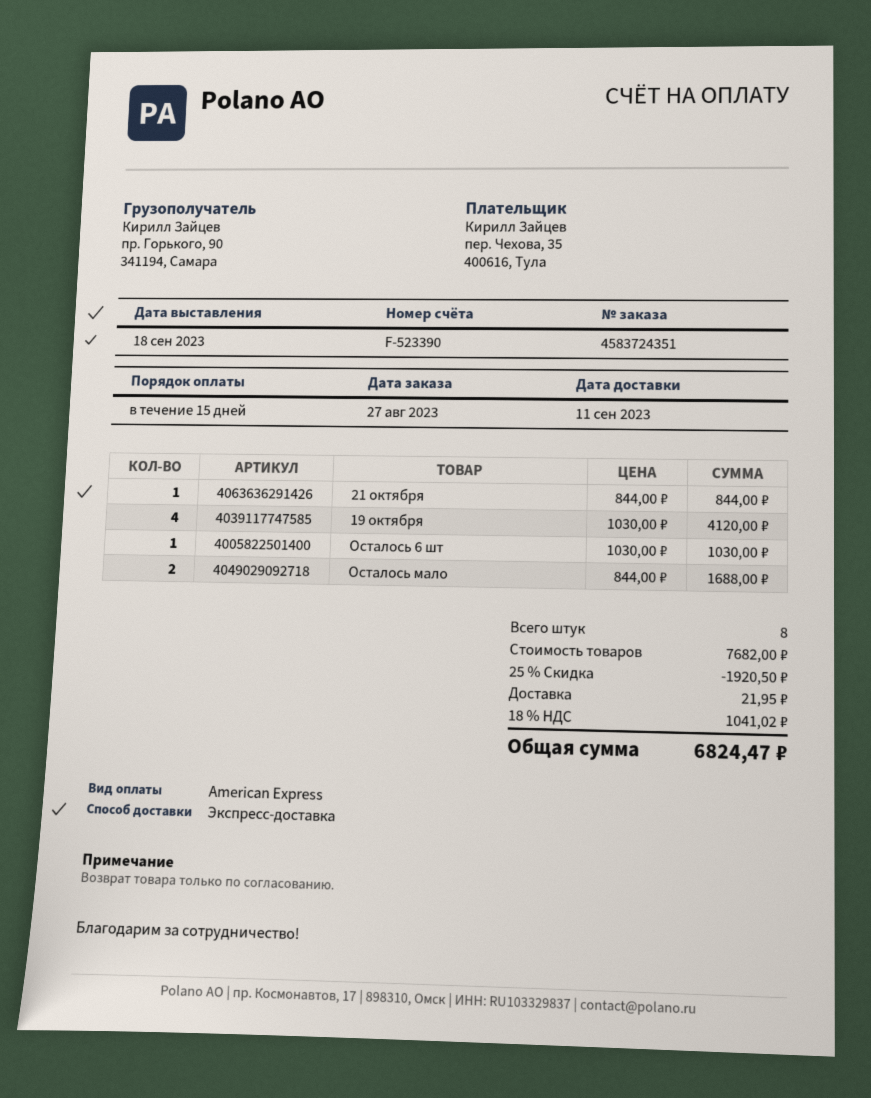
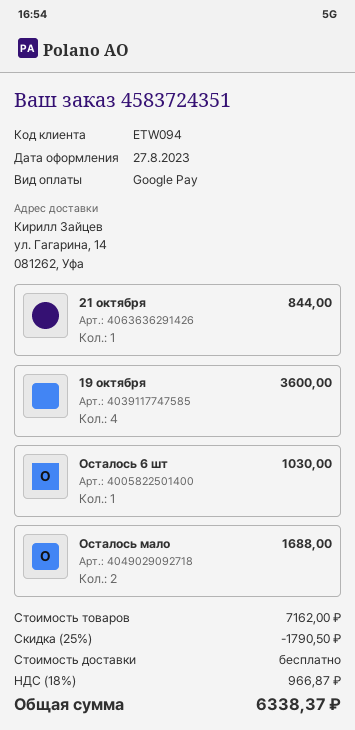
payment method: American Express -> Google Pay
ship to: пр. Горького, 90, 341194, Самара -> ул. Гагарина, 14, 081262, Уфа
19 октября: 4 for 4120.00 -> 4 for 3600.00
subtotal: 7682.00 -> 7162.00
discount: 25% = 1920.50 -> 25% = 1790.50
shipping: 21.95 -> 0.00
tax: 18% = 1041.02 -> 18% = 966.87
total: 6824.47 -> 6338.37

